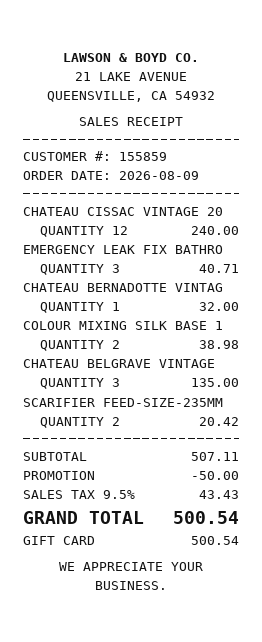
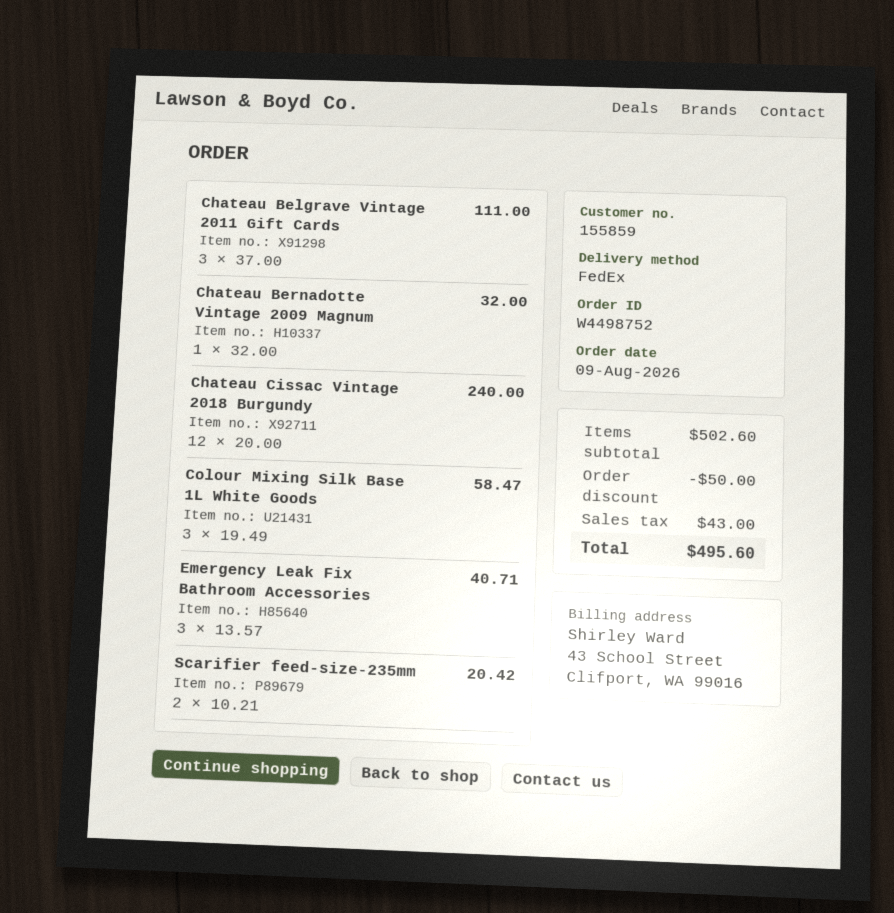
COLOUR MIXING SILK BASE 1: 2 for 38.98 -> 3 for 58.47
CHATEAU BELGRAVE VINTAGE: 3 for 135.00 -> 3 for 111.00
subtotal: 507.11 -> 502.60
tax: 43.43 -> 43.00
total: 500.54 -> 495.60

